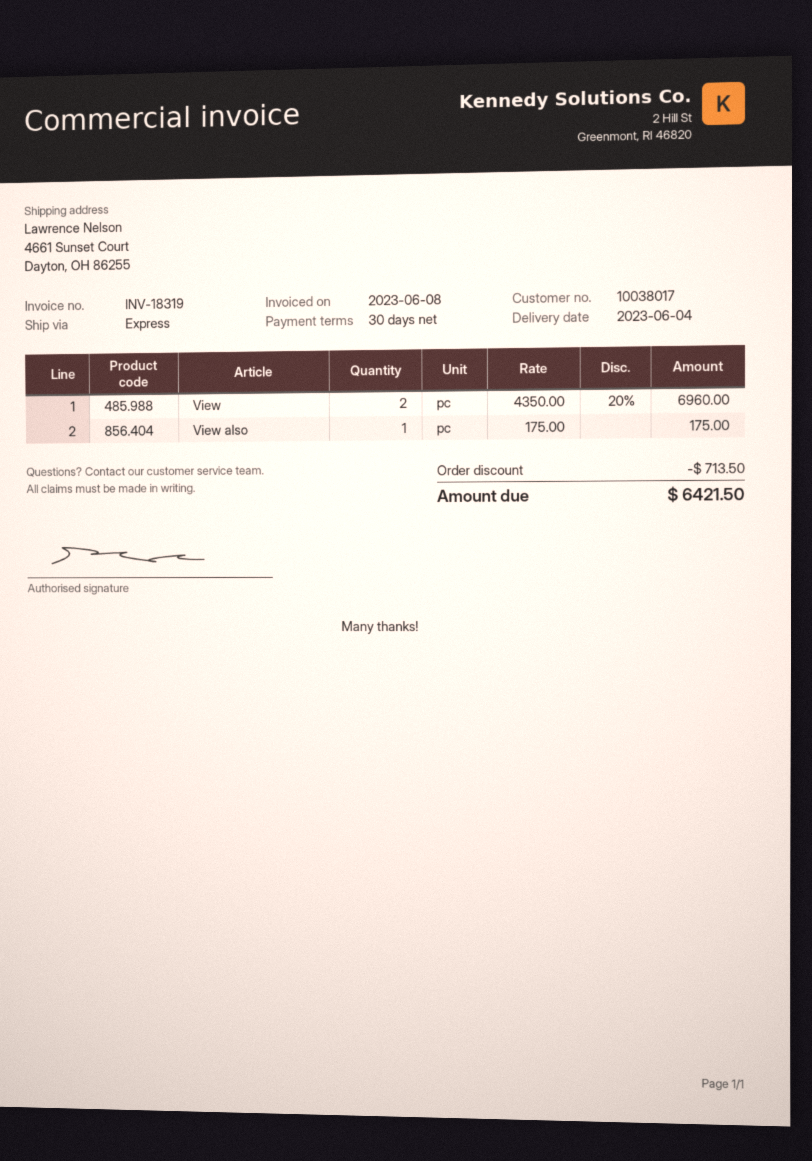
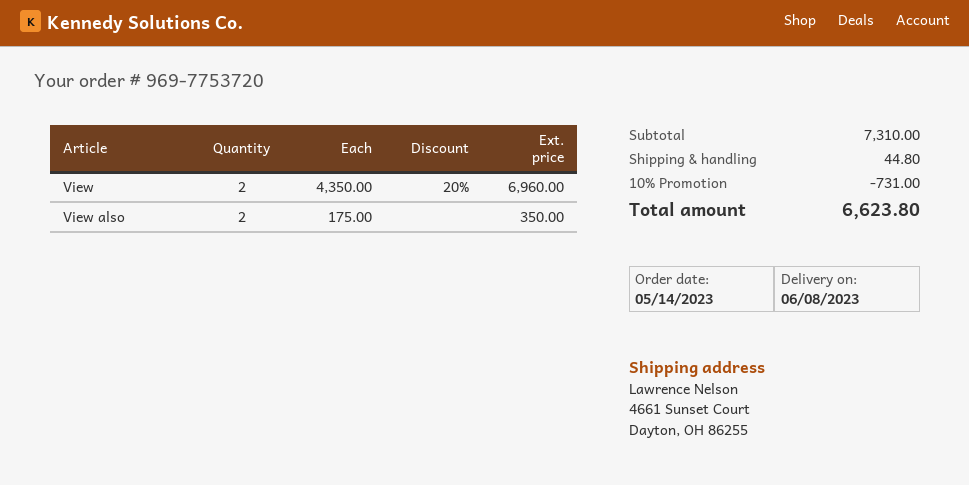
delivery date: 2023-06-04 -> 2023-06-08
View also: 1 x 175.00 = 175.00 -> 2 x 175.00 = 350.00
discount: 713.50 -> 731.00
shipping: none -> 44.80
total: 6421.50 -> 6623.80

